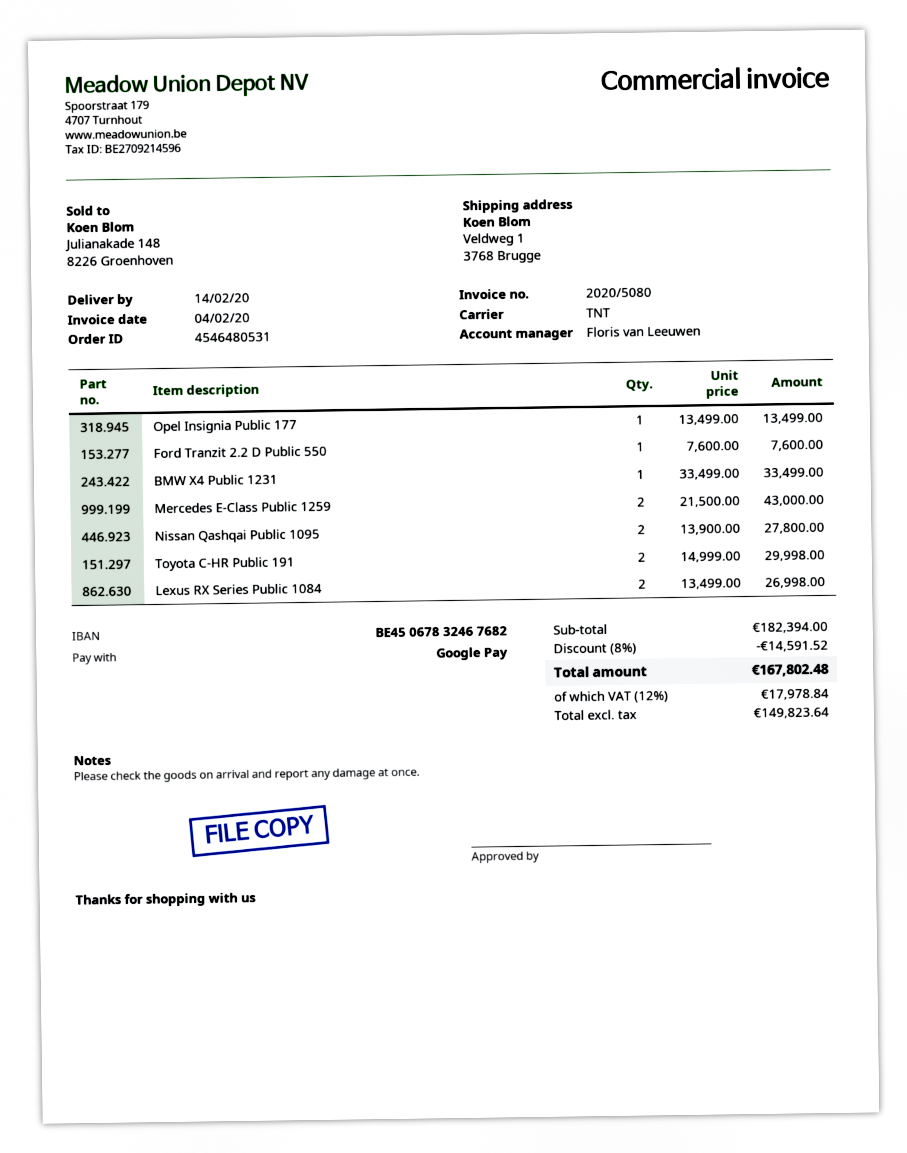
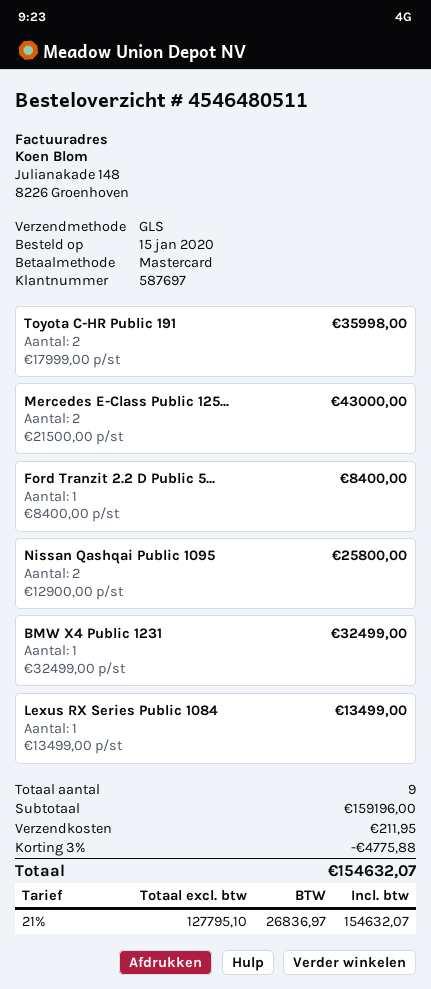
order number: 4546480531 -> 4546480511
payment method: Google Pay -> Mastercard
shipping method: TNT -> GLS
Opel Insignia Public 177: 1 x 13499.00 = 13499.00 -> none
Ford Tranzit 2.2 D Public 550: 1 x 7600.00 = 7600.00 -> 1 x 8400.00 = 8400.00
BMW X4 Public 1231: 1 x 33499.00 = 33499.00 -> 1 x 32499.00 = 32499.00
Nissan Qashqai Public 1095: 2 x 13900.00 = 27800.00 -> 2 x 12900.00 = 25800.00
Toyota C-HR Public 191: 2 x 14999.00 = 29998.00 -> 2 x 17999.00 = 35998.00
Lexus RX Series Public 1084: 2 x 13499.00 = 26998.00 -> 1 x 13499.00 = 13499.00
subtotal: 182394.00 -> 159196.00
discount: 8% = 14591.52 -> 3% = 4775.88
shipping: none -> 211.95
net: 149823.64 -> 127795.10
tax: 12% = 17978.84 -> 21% = 26836.97
total: 167802.48 -> 154632.07

